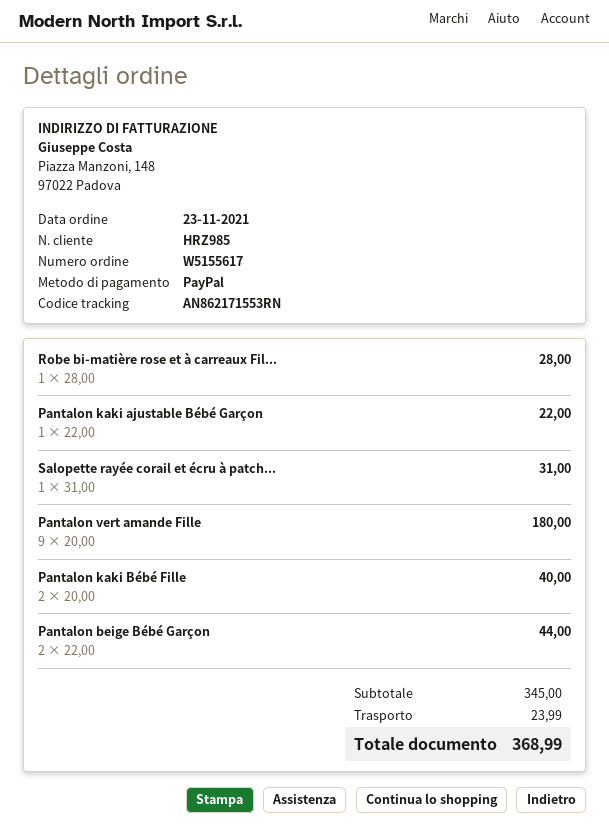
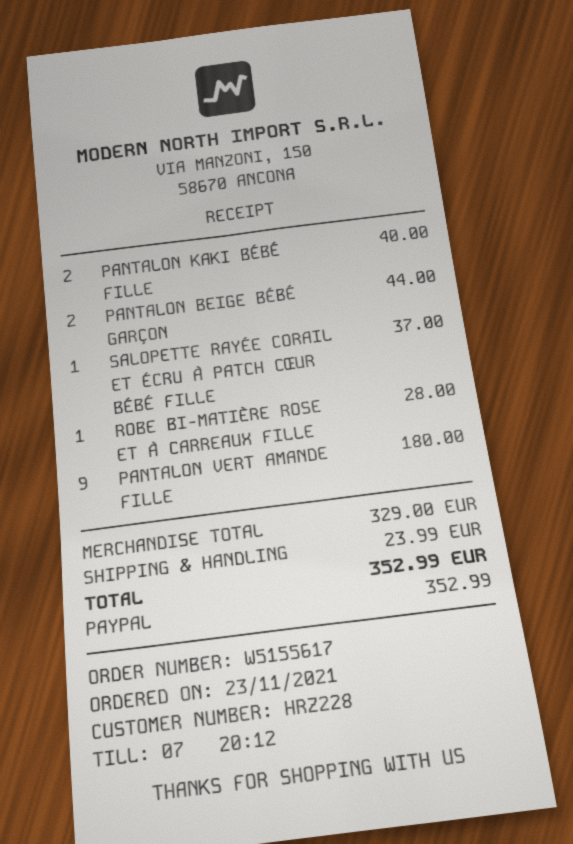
customer number: HRZ985 -> HRZ228
Pantalon kaki ajustable Bébé Garçon: 1 for 22.00 -> none
Salopette rayée corail et écru à patch...: 1 for 31.00 -> 1 for 37.00
subtotal: 345.00 -> 329.00
total: 368.99 -> 352.99

